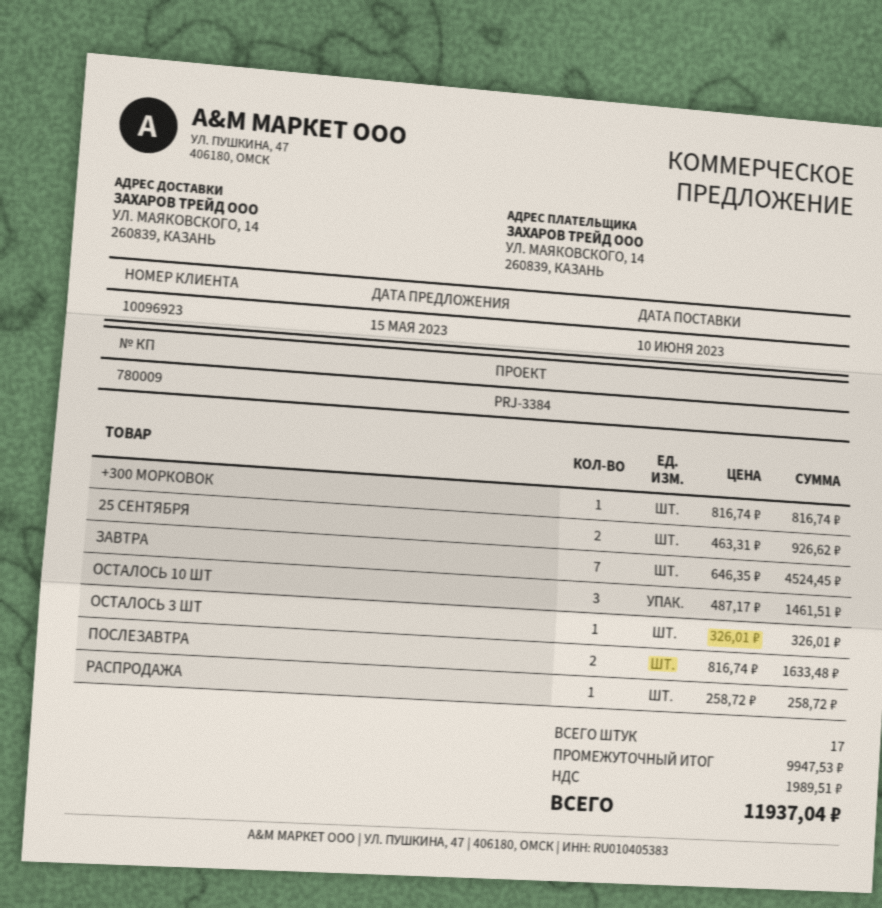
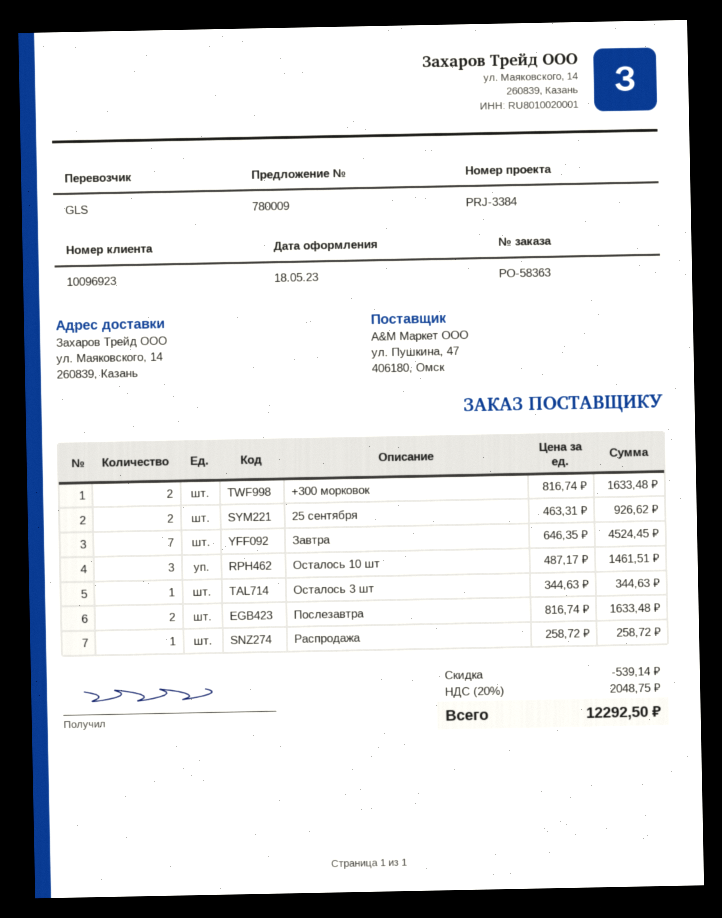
+300 МОРКОВОК: 1 x 816.74 = 816.74 -> 2 x 816.74 = 1633.48
ОСТАЛОСЬ 3 ШТ: 1 x 326.01 = 326.01 -> 1 x 344.63 = 344.63
discount: none -> 539.14
tax: 1989.51 -> 2048.75
total: 11937.04 -> 12292.50

